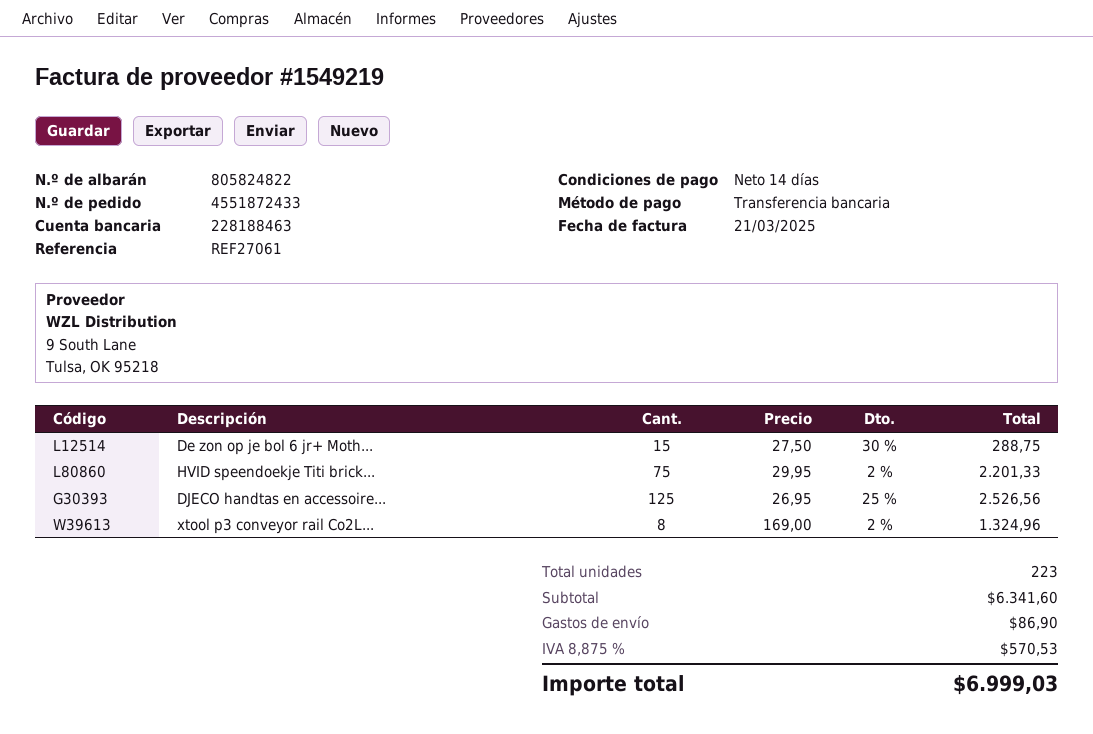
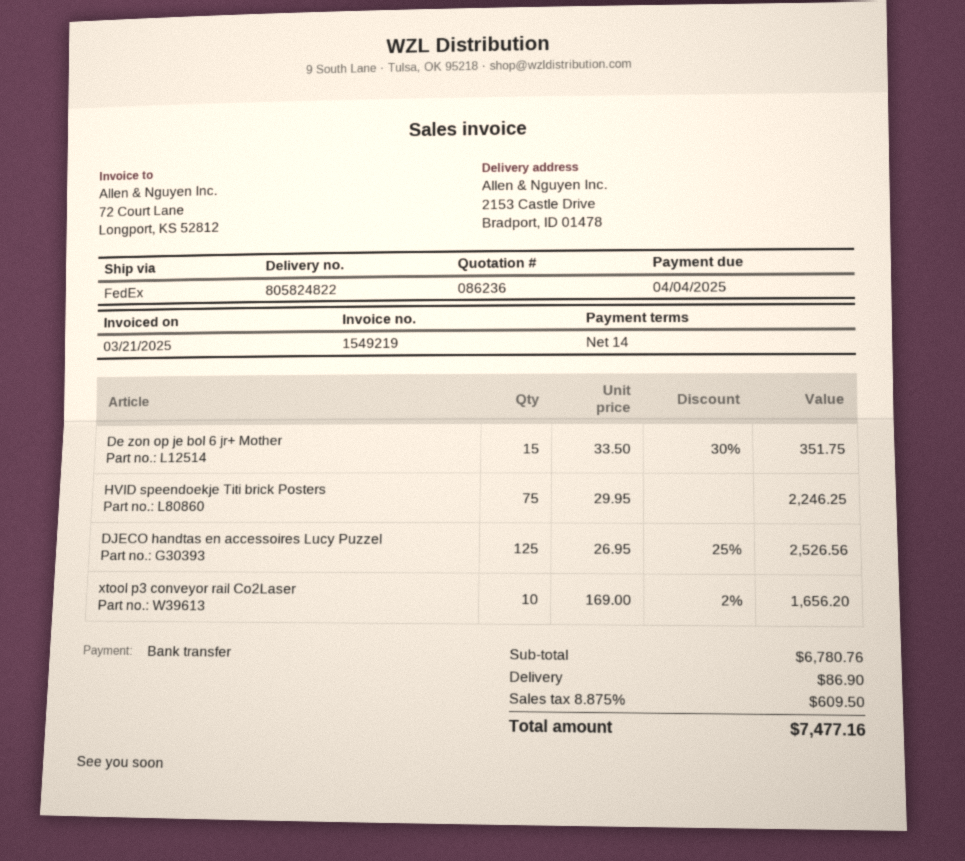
De zon op je bol 6 jr+ Moth...: 15 x 27.50 - 30% = 288.75 -> 15 x 33.50 - 30% = 351.75
HVID speendoekje Titi brick...: 75 x 29.95 - 2% = 2201.33 -> 75 x 29.95 = 2246.25
xtool p3 conveyor rail Co2L...: 8 x 169.00 - 2% = 1324.96 -> 10 x 169.00 - 2% = 1656.20
subtotal: 6341.60 -> 6780.76
tax: 8.875% = 570.53 -> 8.875% = 609.50
total: 6999.03 -> 7477.16

